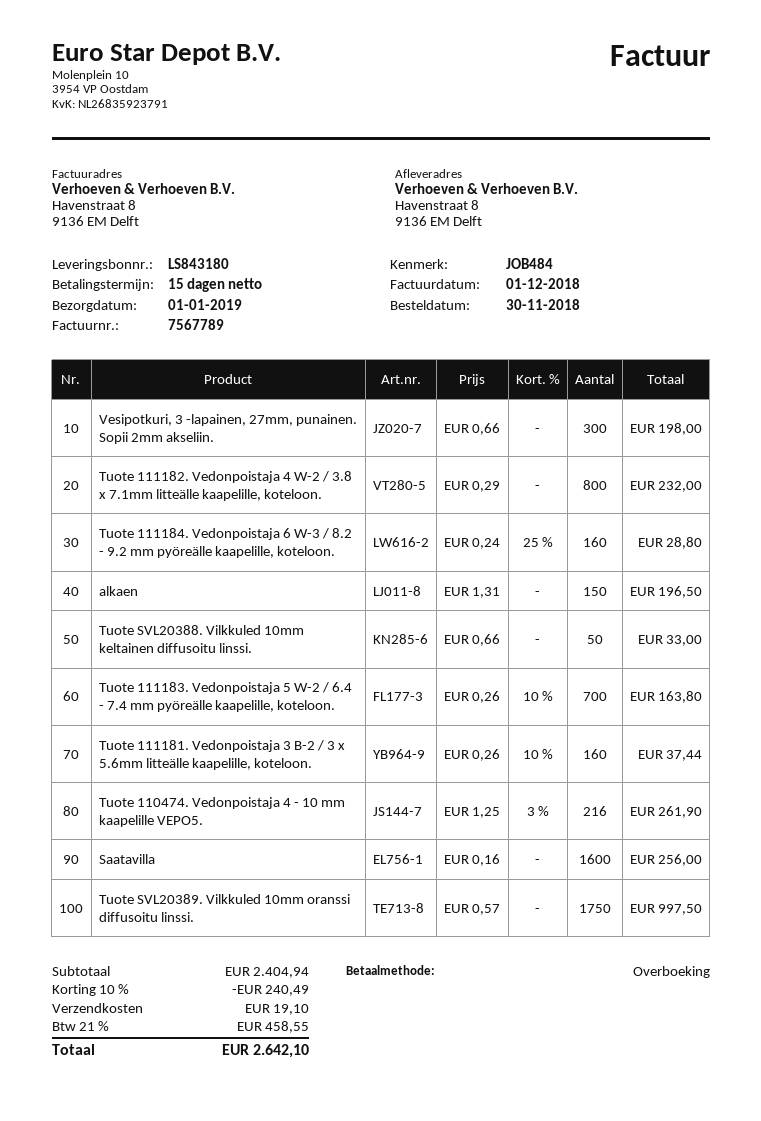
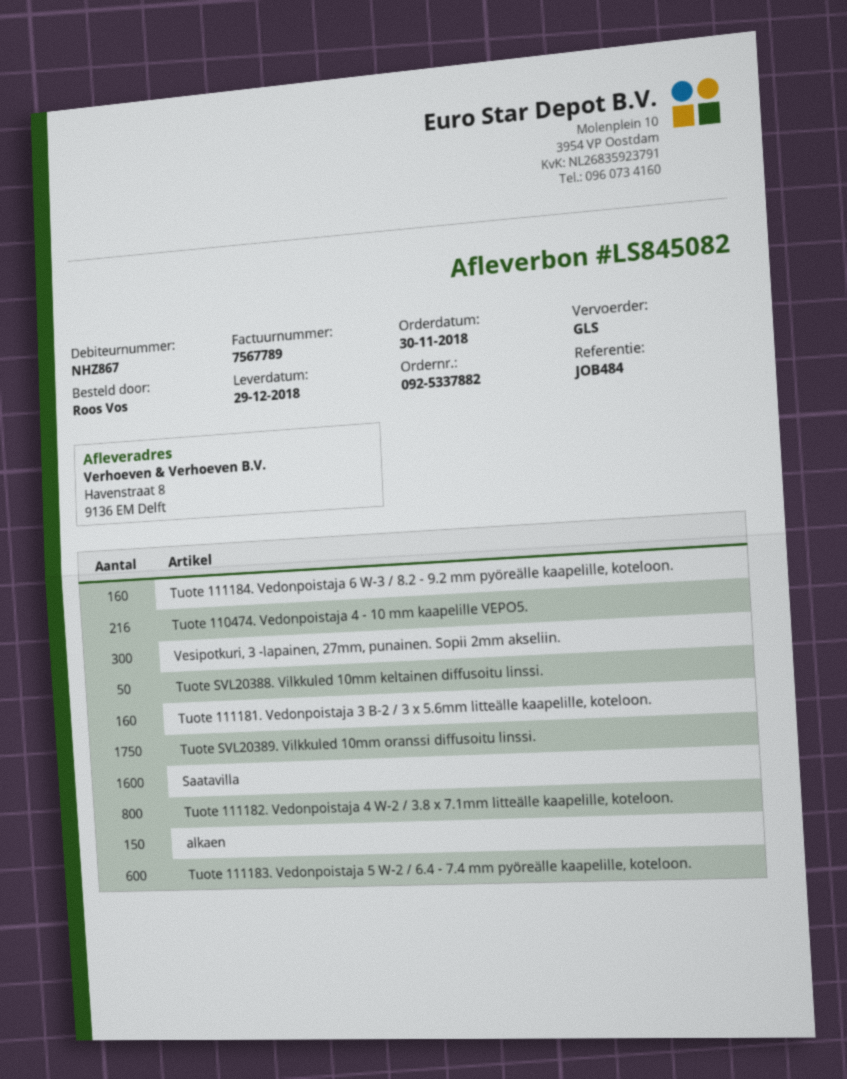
delivery note number: LS843180 -> LS845082
delivery date: 2019-01-01 -> 2018-12-29
Tuote 111183. Vedonpoistaja 5 W-2 / 6.4 - 7.4 mm pyöreälle kaapelille, koteloon.: 700 -> 600

